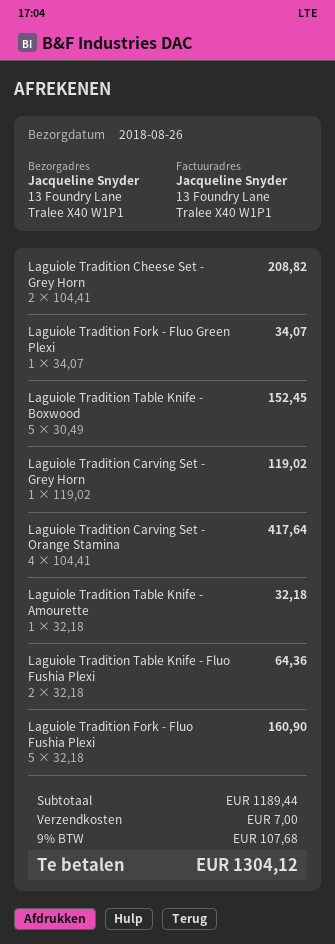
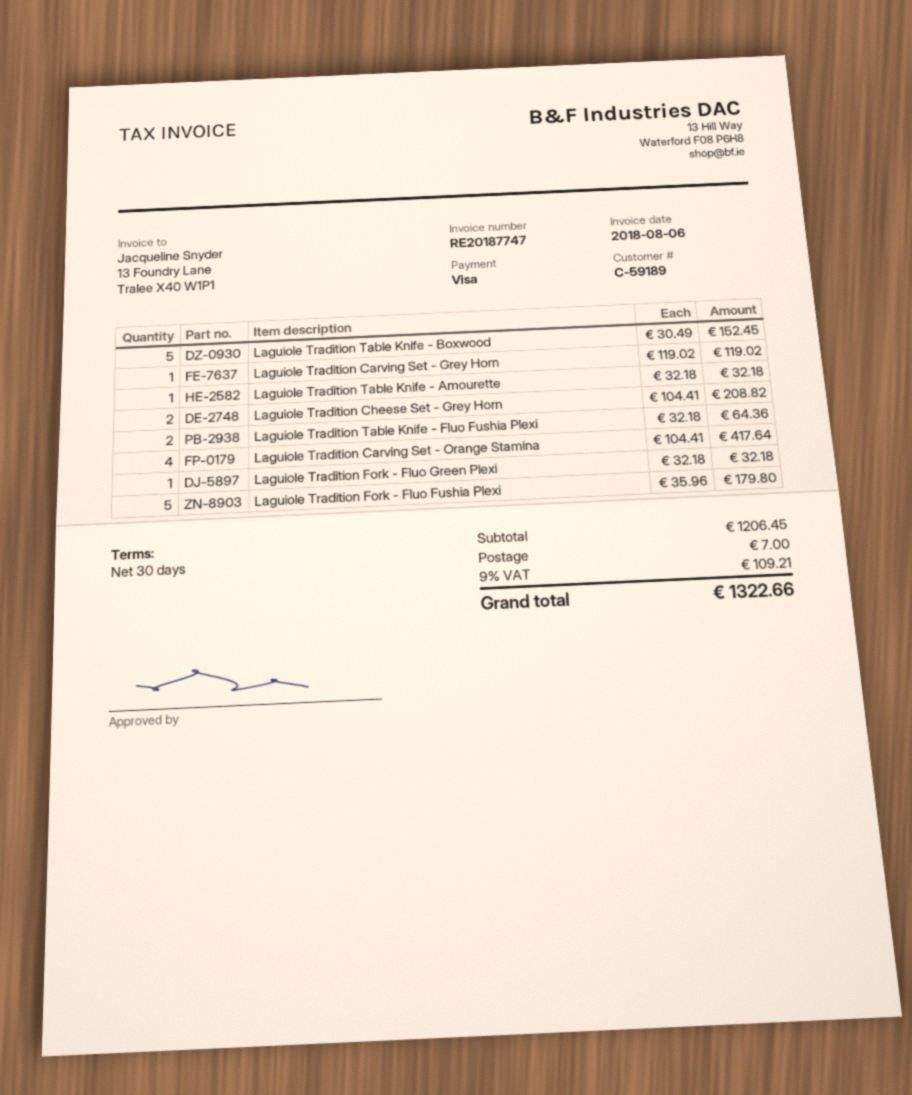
Laguiole Tradition Fork - Fluo Green Plexi: 1 x 34.07 = 34.07 -> 1 x 32.18 = 32.18
Laguiole Tradition Fork - Fluo Fushia Plexi: 5 x 32.18 = 160.90 -> 5 x 35.96 = 179.80
subtotal: 1189.44 -> 1206.45
tax: 9% = 107.68 -> 9% = 109.21
total: 1304.12 -> 1322.66

